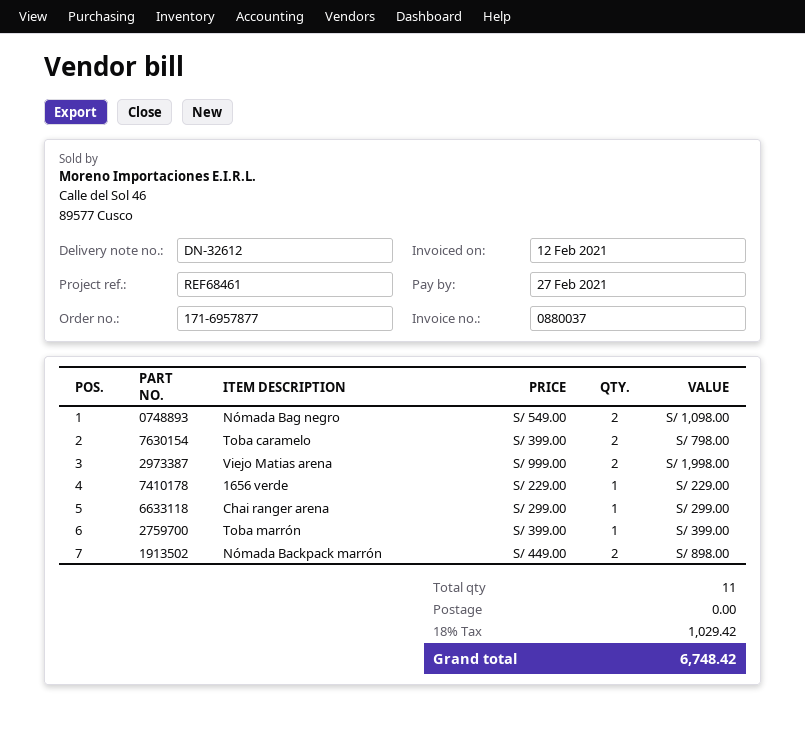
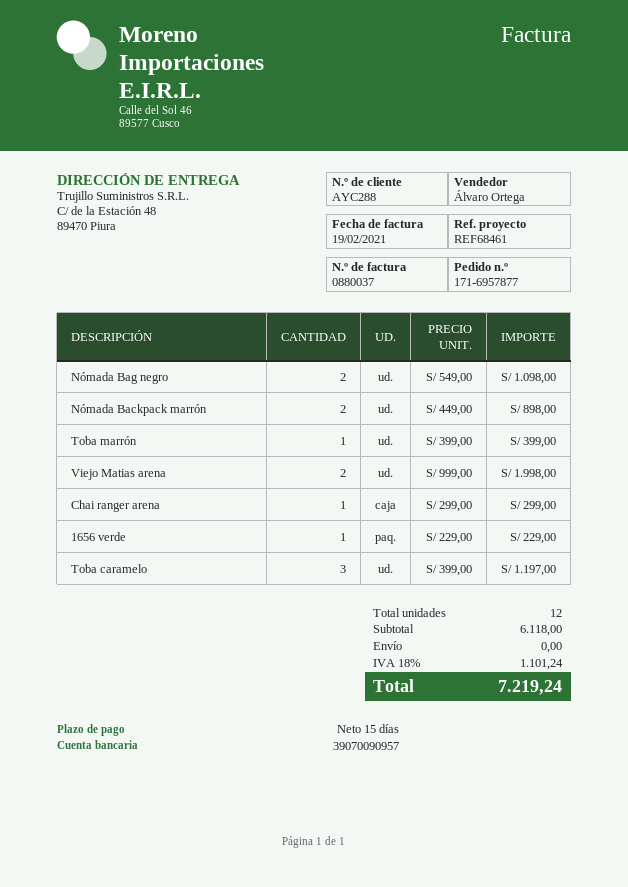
invoice date: 2021-02-12 -> 2021-02-19
Toba caramelo: 2 x 399.00 = 798.00 -> 3 x 399.00 = 1197.00
total quantity: 11 -> 12
tax: 18% = 1029.42 -> 18% = 1101.24
total: 6748.42 -> 7219.24

